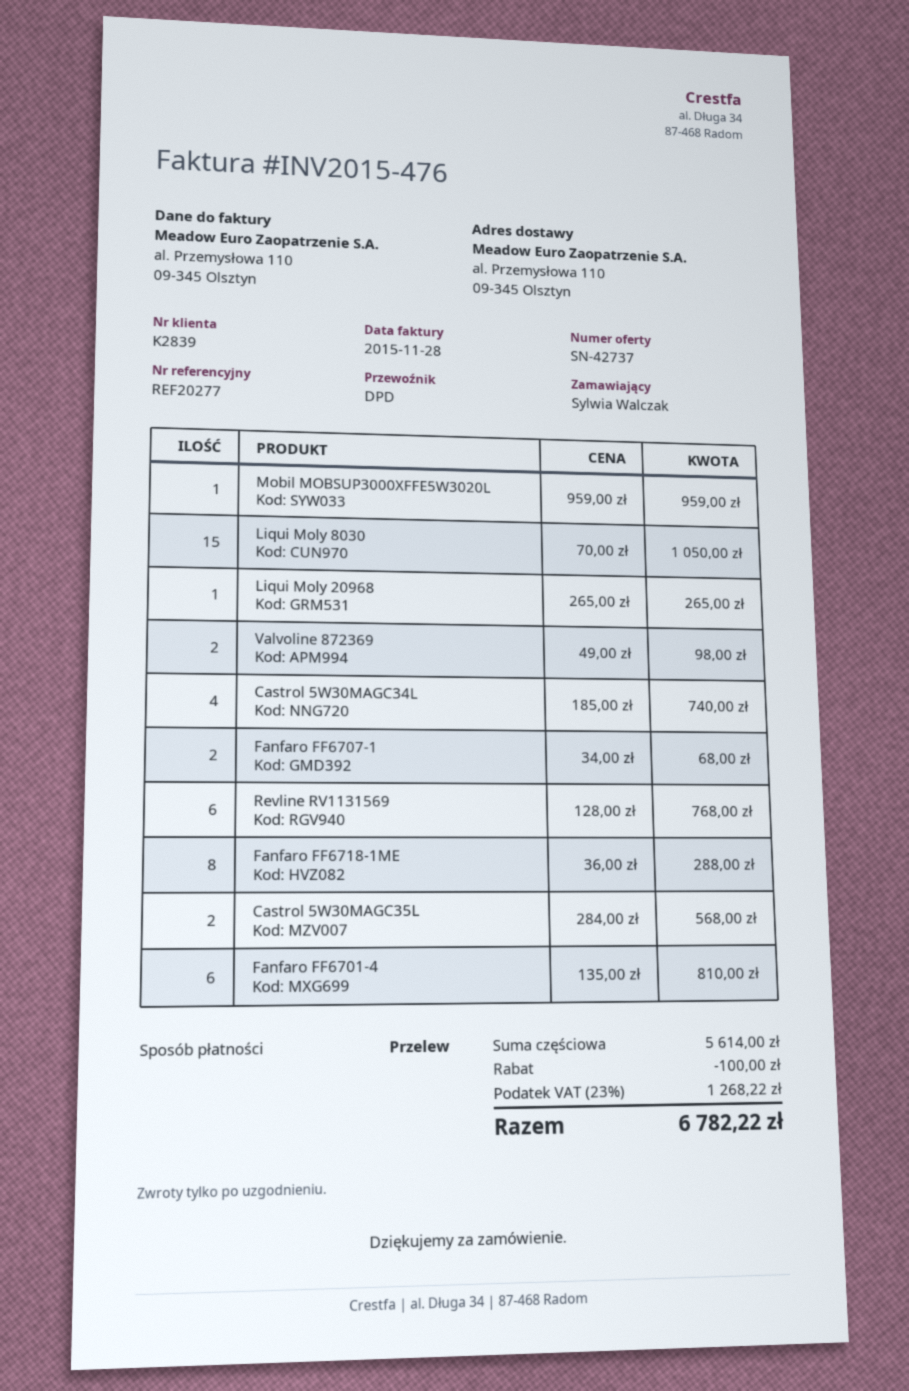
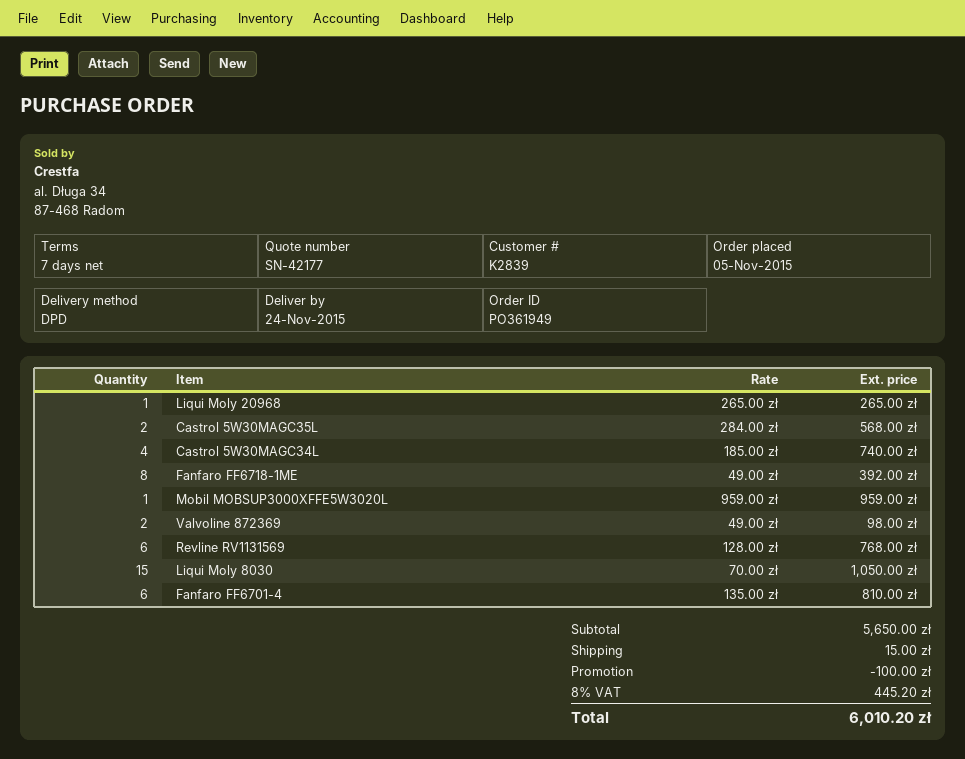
quote number: SN-42737 -> SN-42177
Fanfaro FF6707-1: 2 x 34.00 = 68.00 -> none
Fanfaro FF6718-1ME: 8 x 36.00 = 288.00 -> 8 x 49.00 = 392.00
subtotal: 5614.00 -> 5650.00
shipping: none -> 15.00
tax: 23% = 1268.22 -> 8% = 445.20
total: 6782.22 -> 6010.20

